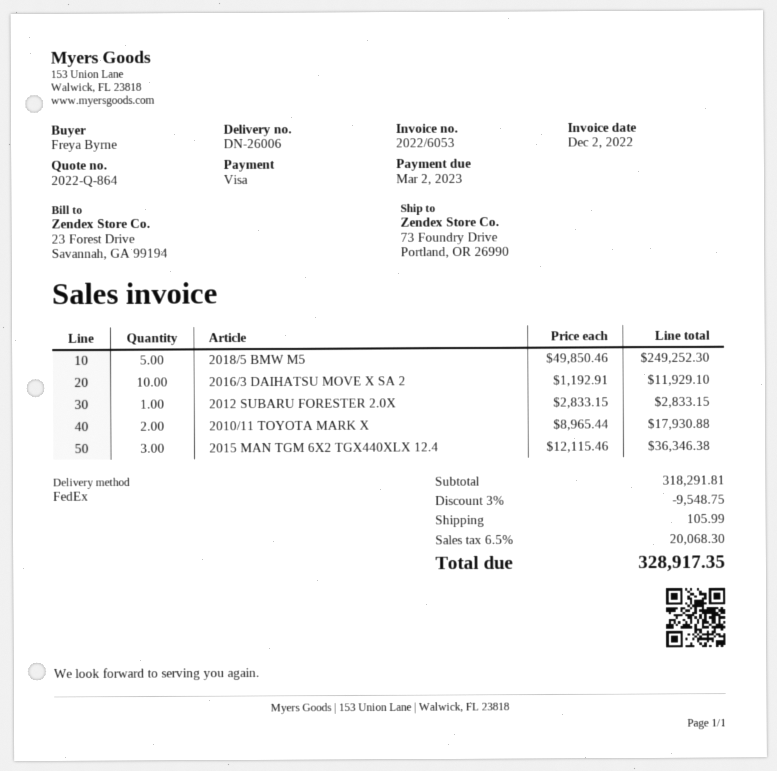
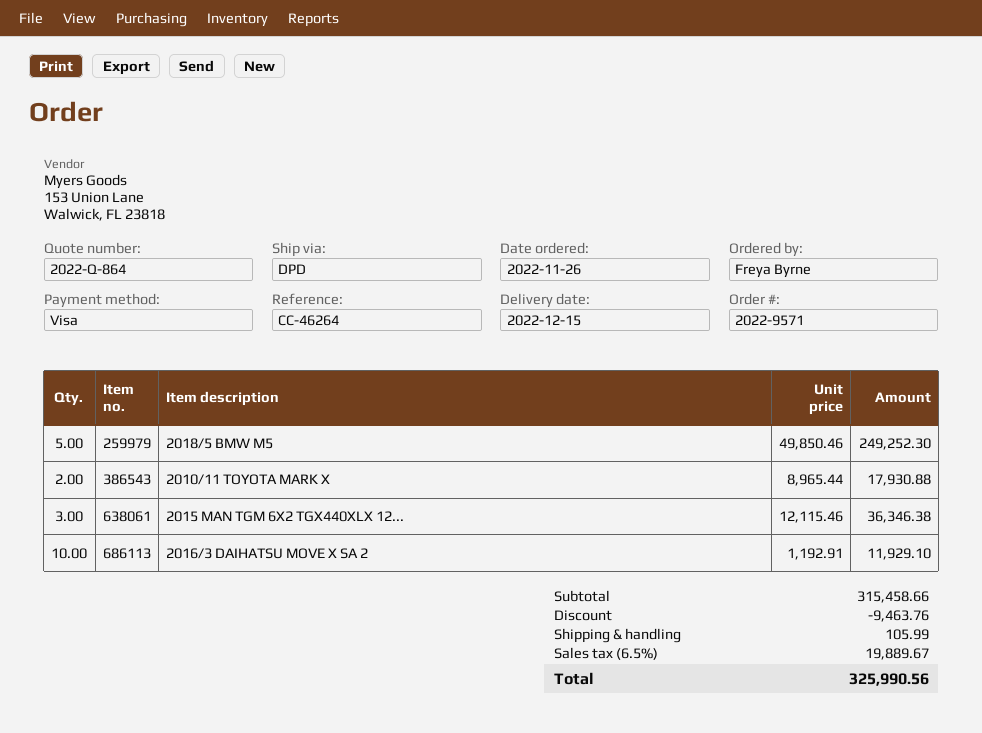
shipping method: FedEx -> DPD
2012 SUBARU FORESTER 2.0X: 1 x 2833.15 = 2833.15 -> none
subtotal: 318291.81 -> 315458.66
discount: 9548.75 -> 9463.76
tax: 6.5% = 20068.30 -> 6.5% = 19889.67
total: 328917.35 -> 325990.56

